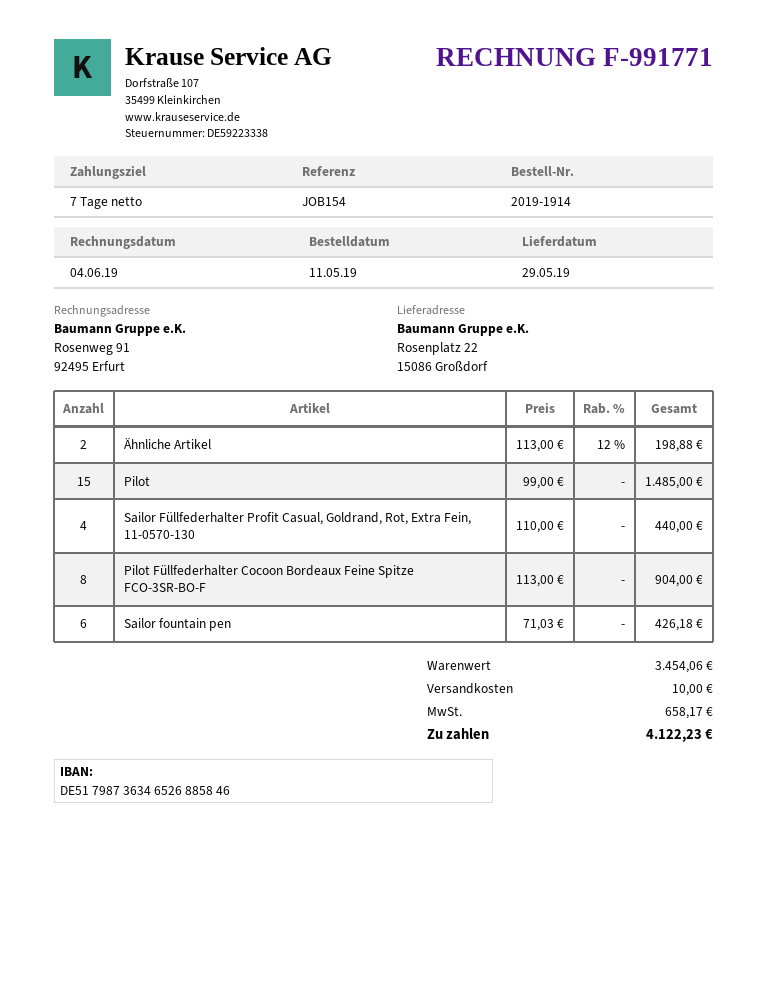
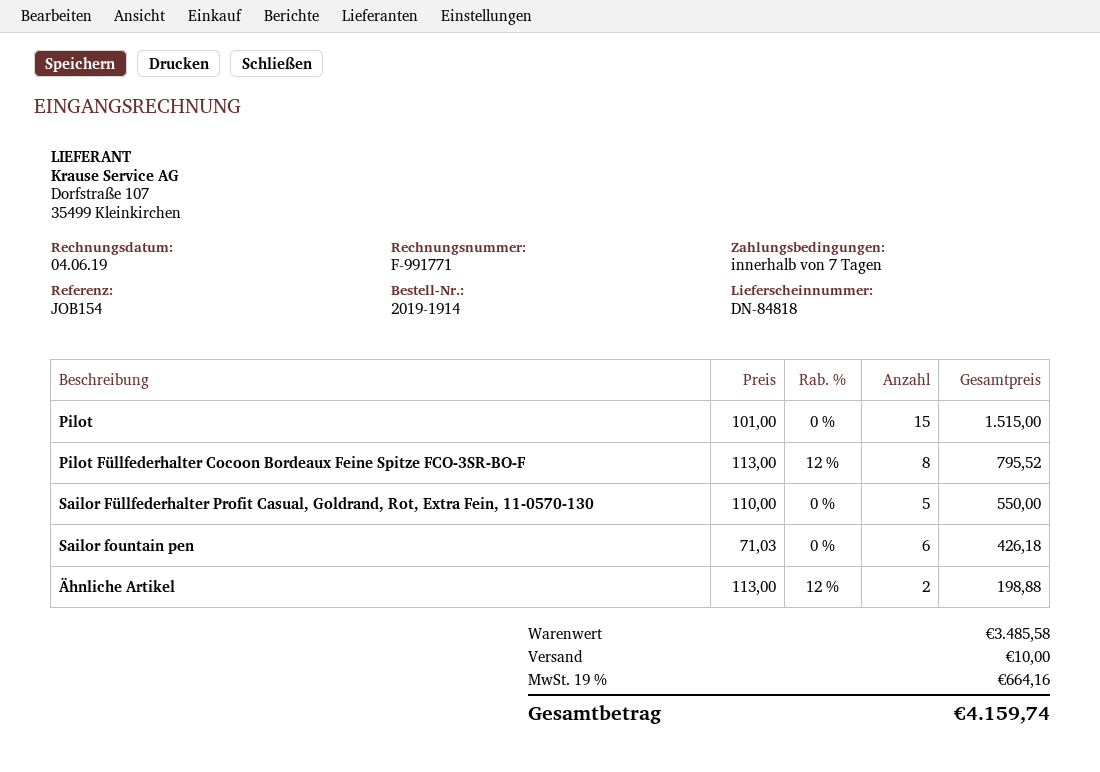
Pilot: 15 x 99.00 = 1485.00 -> 15 x 101.00 = 1515.00
Sailor Füllfederhalter Profit Casual, Goldrand, Rot, Extra Fein, 11-0570-130: 4 x 110.00 = 440.00 -> 5 x 110.00 = 550.00
Pilot Füllfederhalter Cocoon Bordeaux Feine Spitze FCO-3SR-BO-F: 8 x 113.00 = 904.00 -> 8 x 113.00 - 12% = 795.52
subtotal: 3454.06 -> 3485.58
tax: 658.17 -> 664.16
total: 4122.23 -> 4159.74

